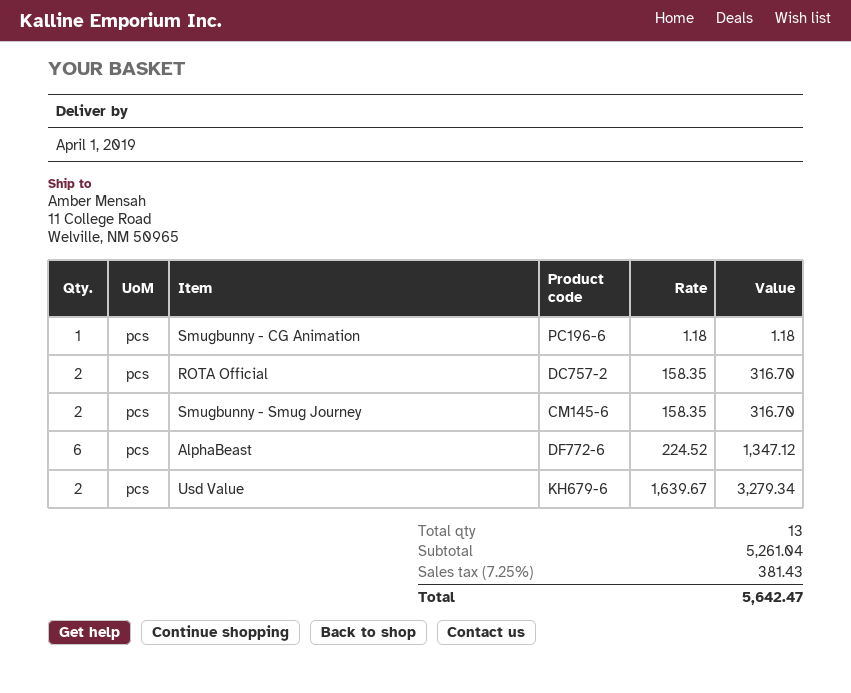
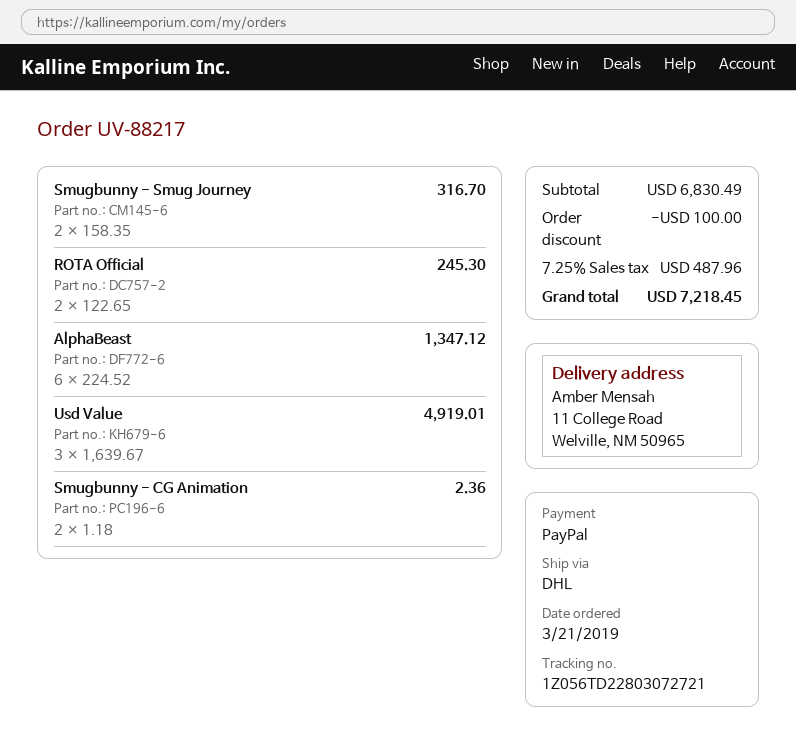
Smugbunny - CG Animation: 1 x 1.18 = 1.18 -> 2 x 1.18 = 2.36
ROTA Official: 2 x 158.35 = 316.70 -> 2 x 122.65 = 245.30
Usd Value: 2 x 1639.67 = 3279.34 -> 3 x 1639.67 = 4919.01
subtotal: 5261.04 -> 6830.49
discount: none -> 100.00
tax: 7.25% = 381.43 -> 7.25% = 487.96
total: 5642.47 -> 7218.45

